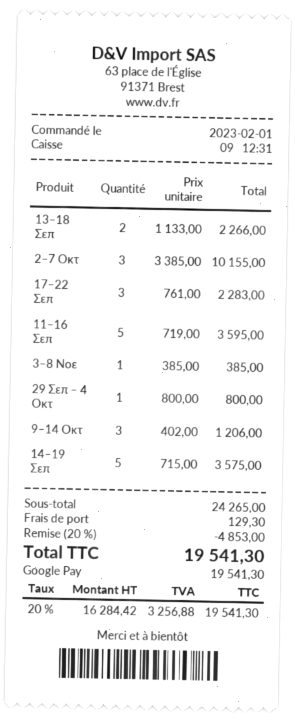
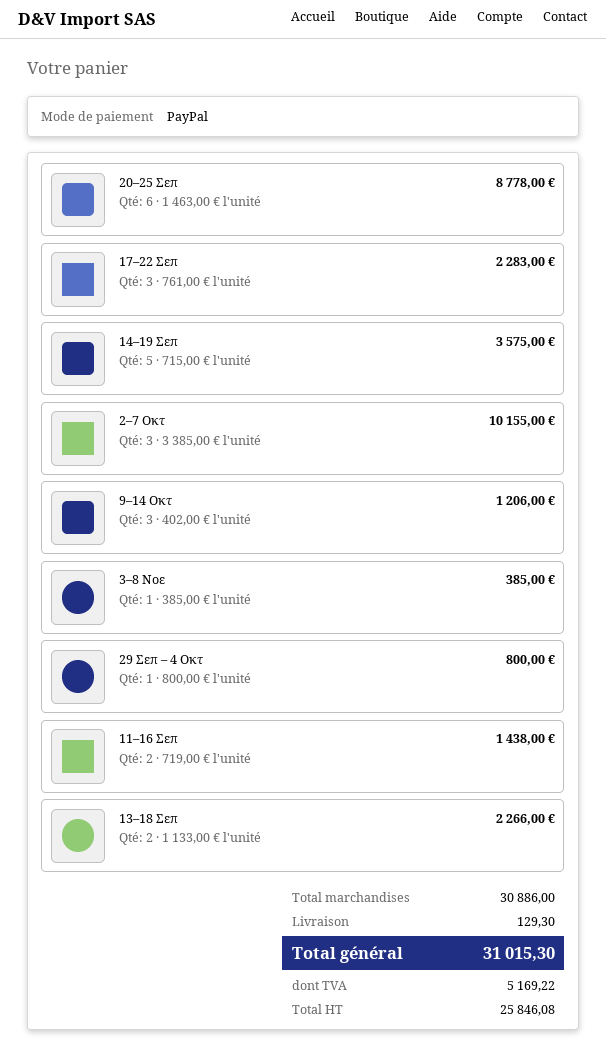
payment method: Google Pay -> PayPal
11–16 Σεπ: 5 x 719.00 = 3595.00 -> 2 x 719.00 = 1438.00
20–25 Σεπ: none -> 6 x 1463.00 = 8778.00
subtotal: 24265.00 -> 30886.00
discount: 20% = 4853.00 -> none
net: 16284.42 -> 25846.08
tax: 3256.88 -> 5169.22
total: 19541.30 -> 31015.30

